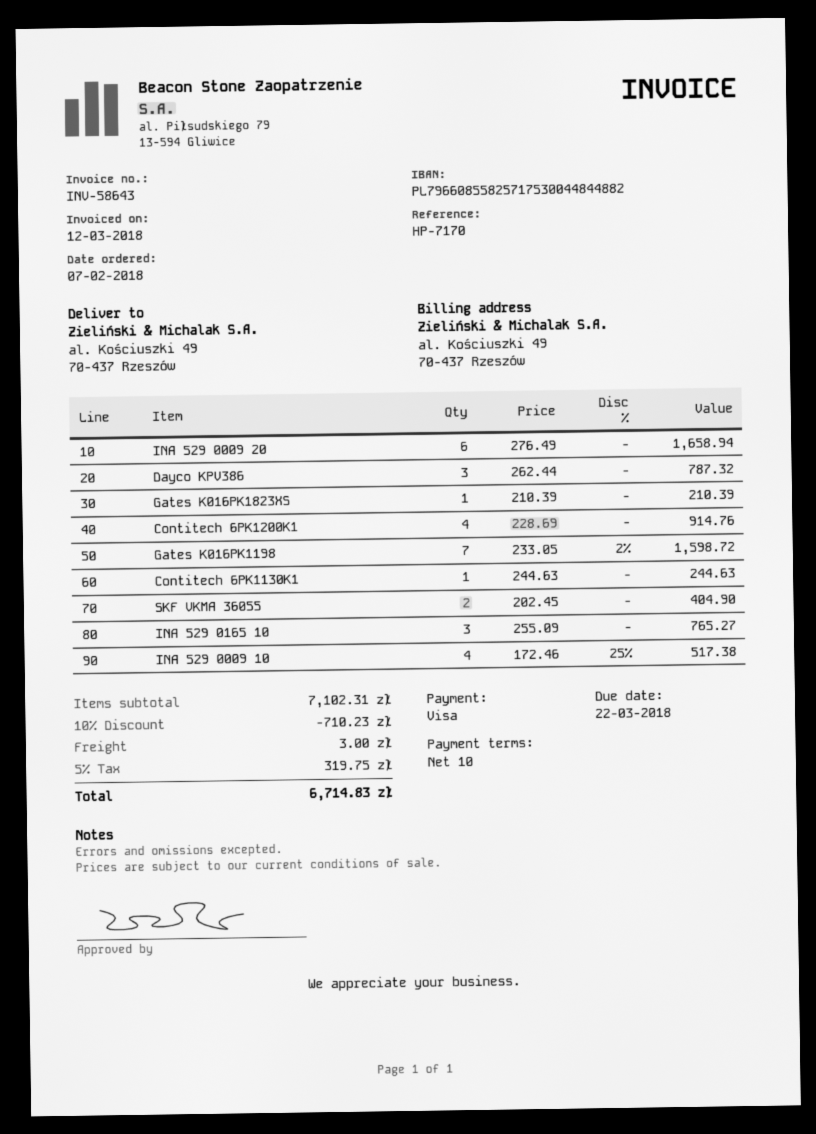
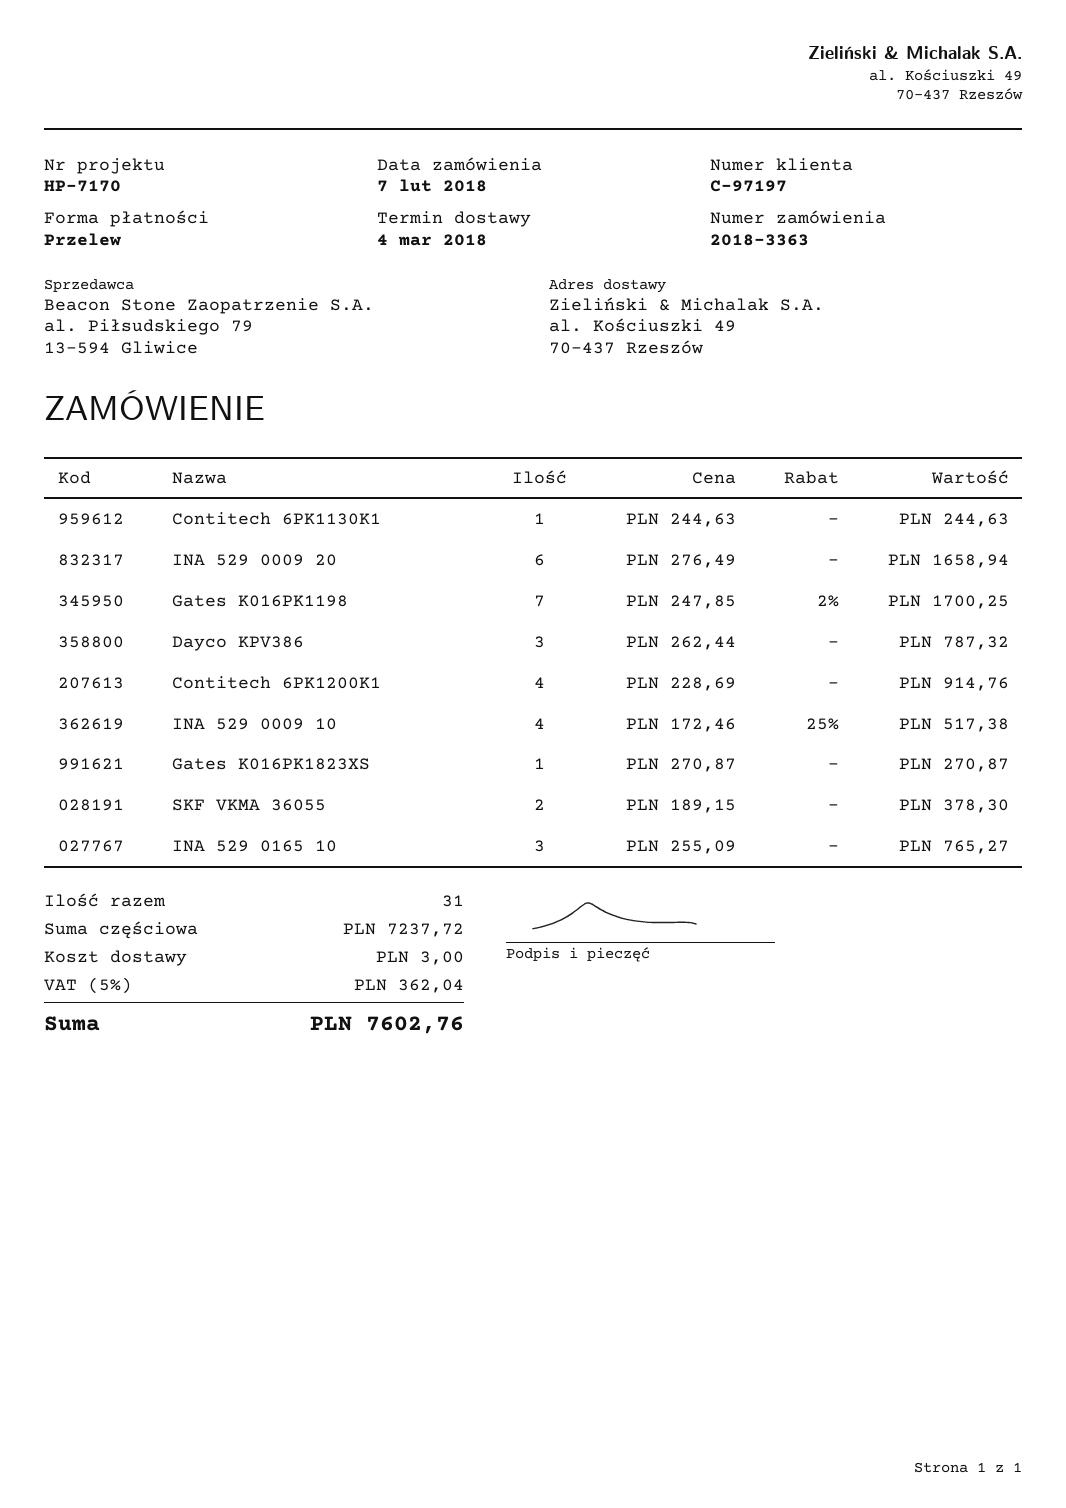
payment method: Visa -> bank transfer
Gates K016PK1823XS: 1 x 210.39 = 210.39 -> 1 x 270.87 = 270.87
Gates K016PK1198: 7 x 233.05 - 2% = 1598.72 -> 7 x 247.85 - 2% = 1700.25
SKF VKMA 36055: 2 x 202.45 = 404.90 -> 2 x 189.15 = 378.30
subtotal: 7102.31 -> 7237.72
discount: 10% = 710.23 -> none
tax: 5% = 319.75 -> 5% = 362.04
total: 6714.83 -> 7602.76

